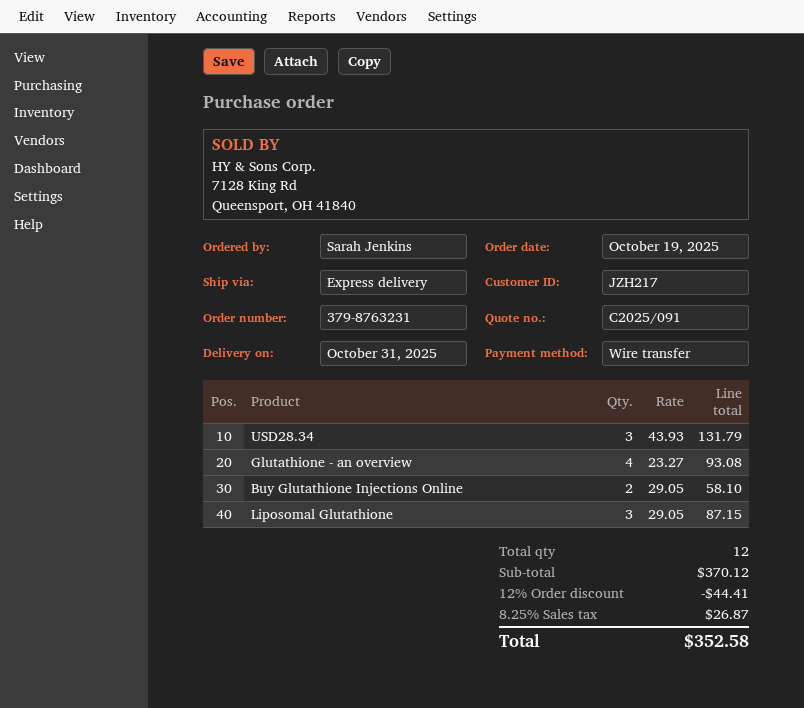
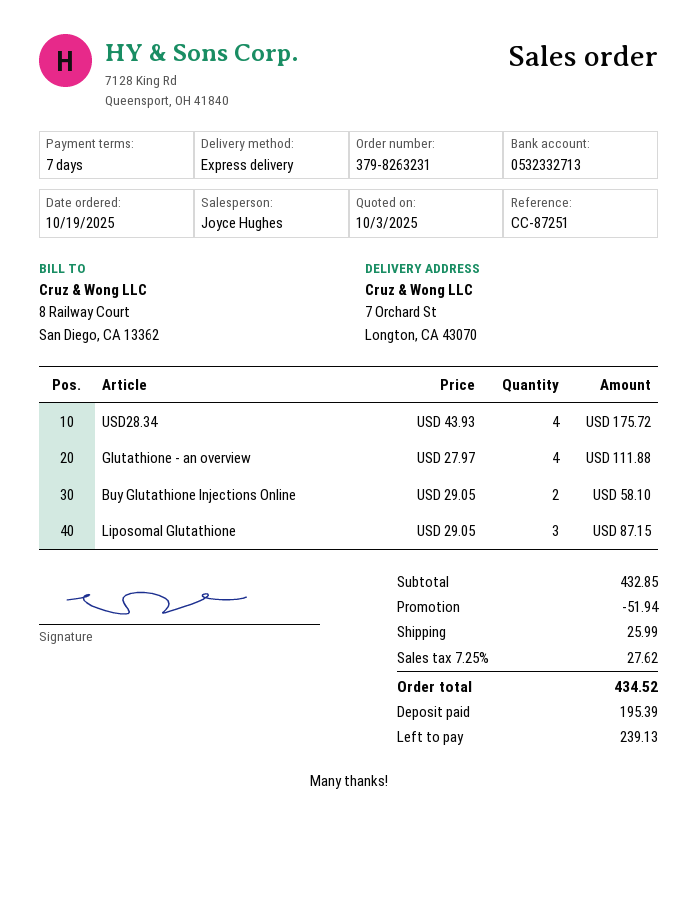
order number: 379-8763231 -> 379-8263231
USD28.34: 3 x 43.93 = 131.79 -> 4 x 43.93 = 175.72
Glutathione - an overview: 4 x 23.27 = 93.08 -> 4 x 27.97 = 111.88
subtotal: 370.12 -> 432.85
discount: 44.41 -> 51.94
shipping: none -> 25.99
tax: 8.25% = 26.87 -> 7.25% = 27.62
total: 352.58 -> 434.52

